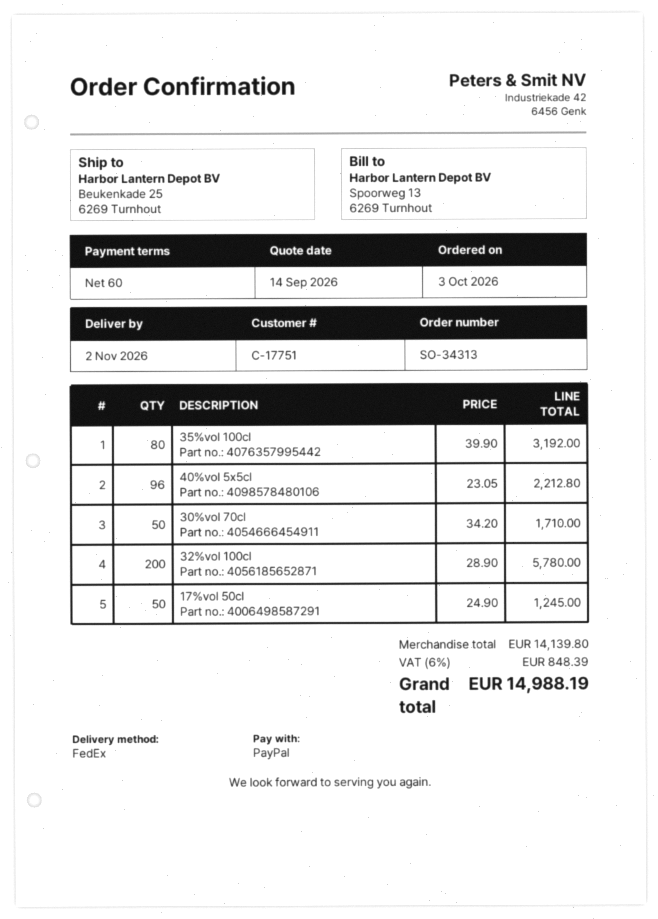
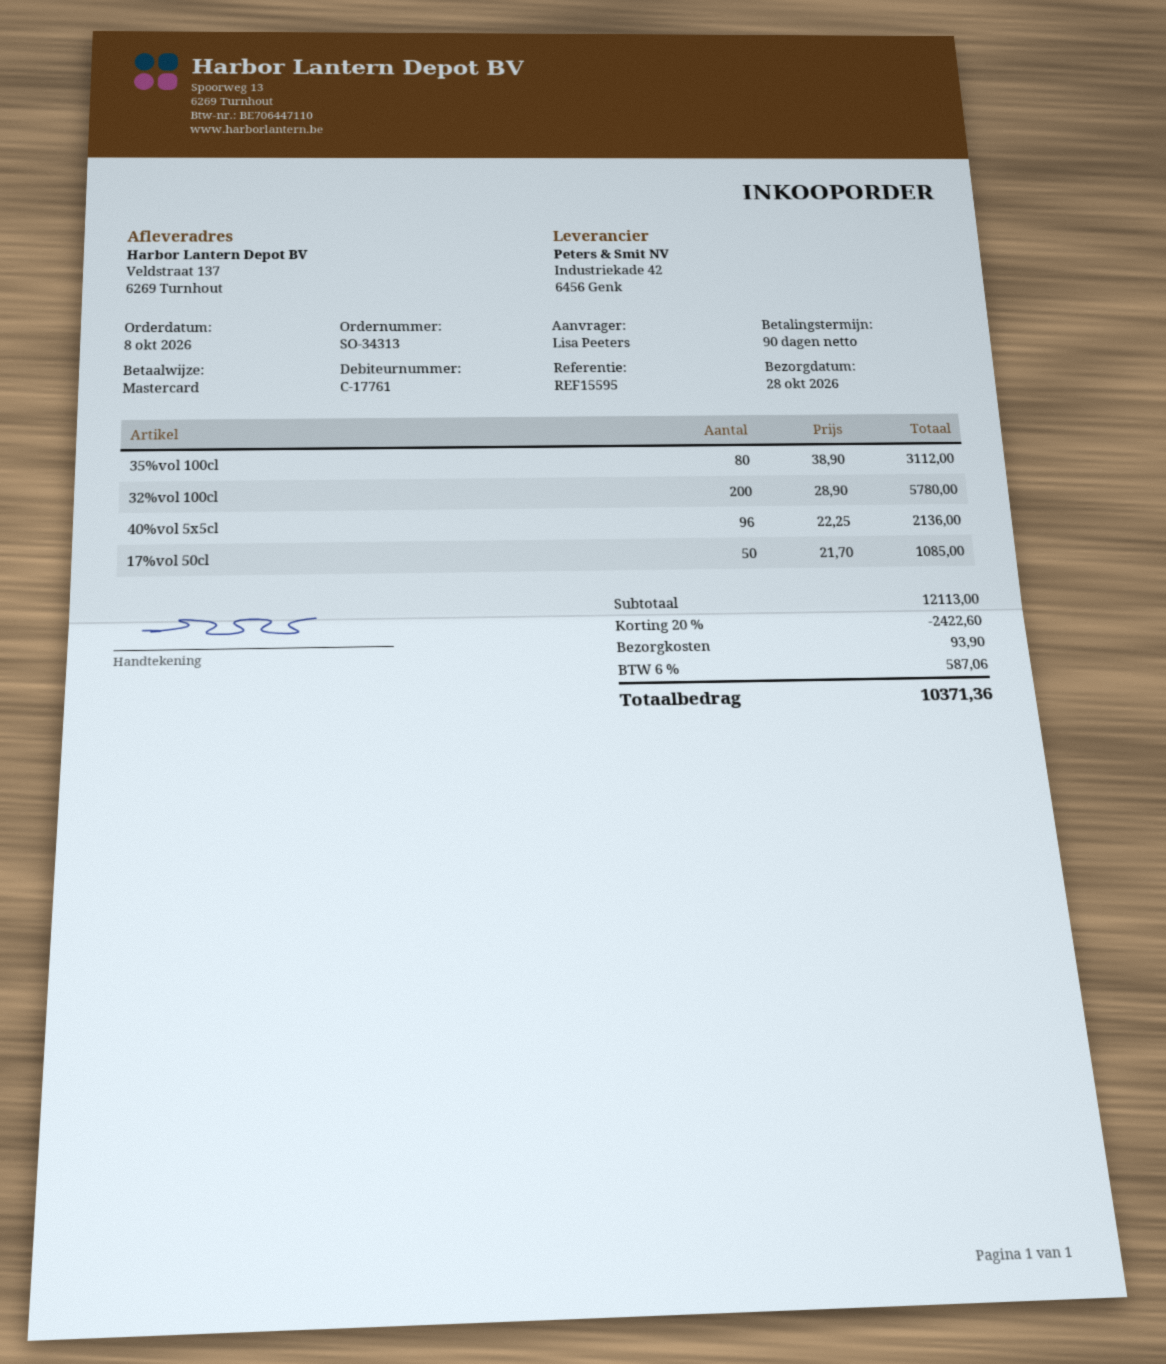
order date: 2026-10-03 -> 2026-10-08
delivery date: 2026-11-02 -> 2026-10-28
payment terms: 60 days -> 90 days
customer number: C-17751 -> C-17761
payment method: PayPal -> Mastercard
ship to: Beukenkade 25, 6269 Turnhout -> Veldstraat 137, 6269 Turnhout
35%vol 100cl: 80 x 39.90 = 3192.00 -> 80 x 38.90 = 3112.00
40%vol 5x5cl: 96 x 23.05 = 2212.80 -> 96 x 22.25 = 2136.00
30%vol 70cl: 50 x 34.20 = 1710.00 -> none
17%vol 50cl: 50 x 24.90 = 1245.00 -> 50 x 21.70 = 1085.00
subtotal: 14139.80 -> 12113.00
discount: none -> 20% = 2422.60
shipping: none -> 93.90
tax: 6% = 848.39 -> 6% = 587.06
total: 14988.19 -> 10371.36

